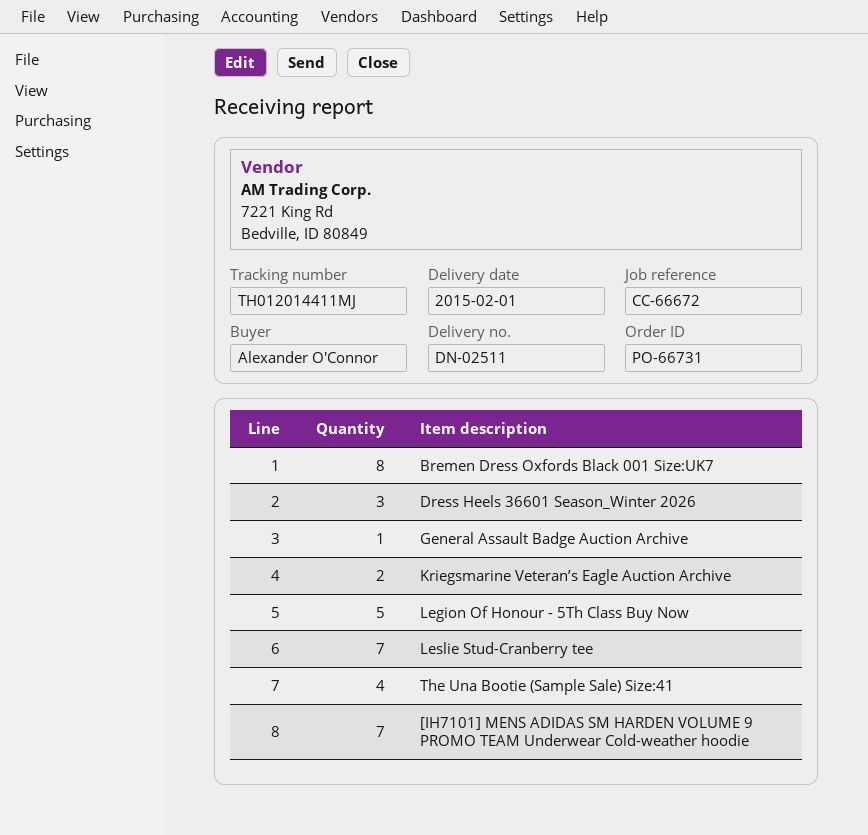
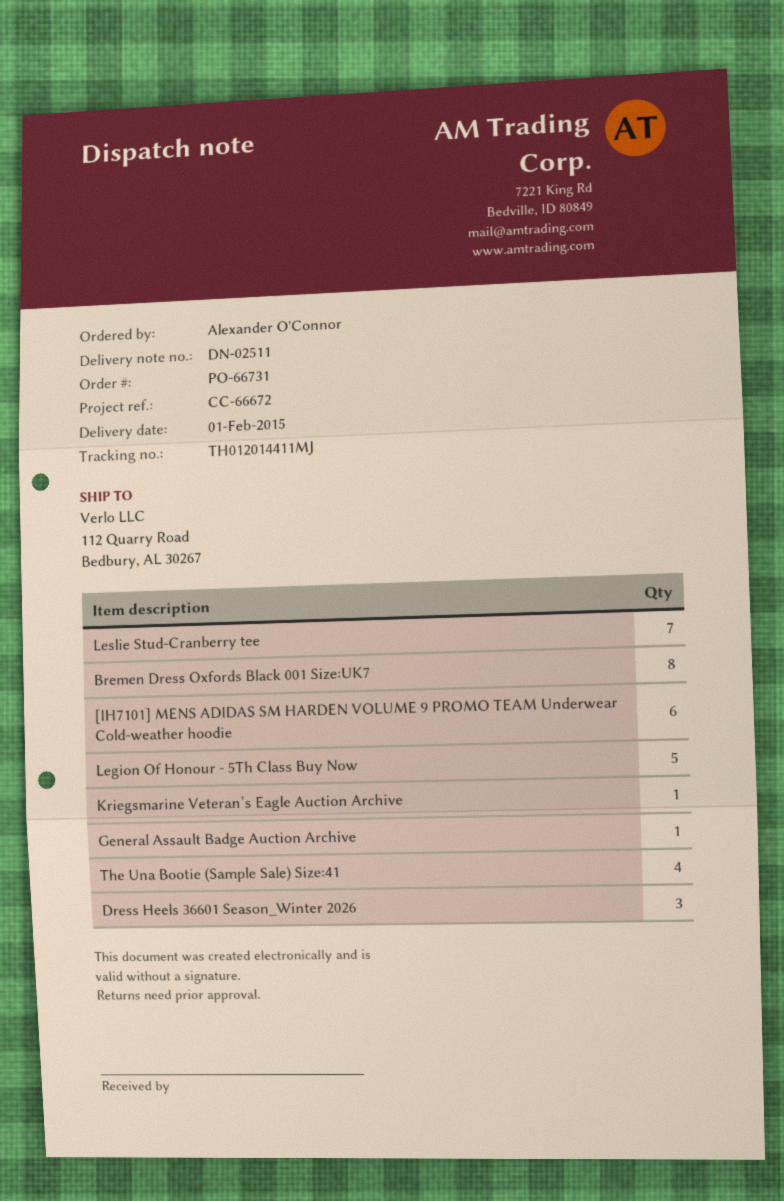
Kriegsmarine Veteran’s Eagle Auction Archive: 2 -> 1
[IH7101] MENS ADIDAS SM HARDEN VOLUME 9 PROMO TEAM Underwear Cold-weather hoodie: 7 -> 6

